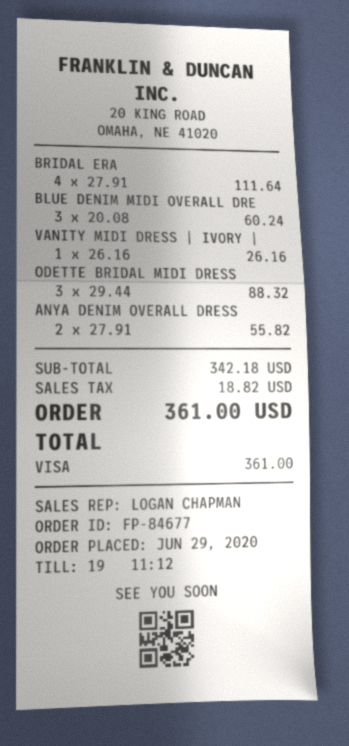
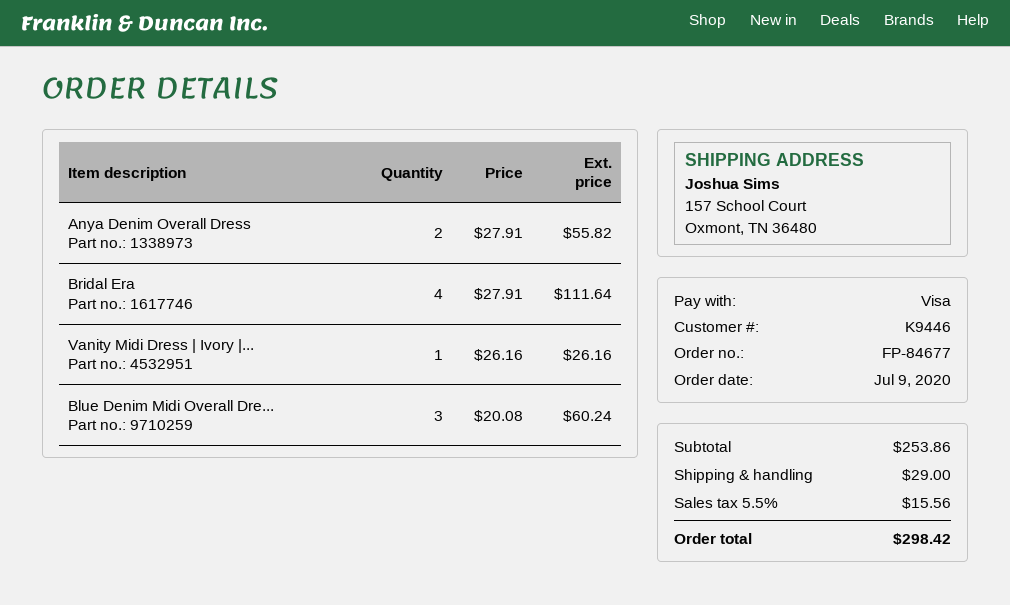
order date: 2020-06-29 -> 2020-07-09
ODETTE BRIDAL MIDI DRESS: 3 x 29.44 = 88.32 -> none
subtotal: 342.18 -> 253.86
shipping: none -> 29.00
tax: 18.82 -> 15.56
total: 361.00 -> 298.42

